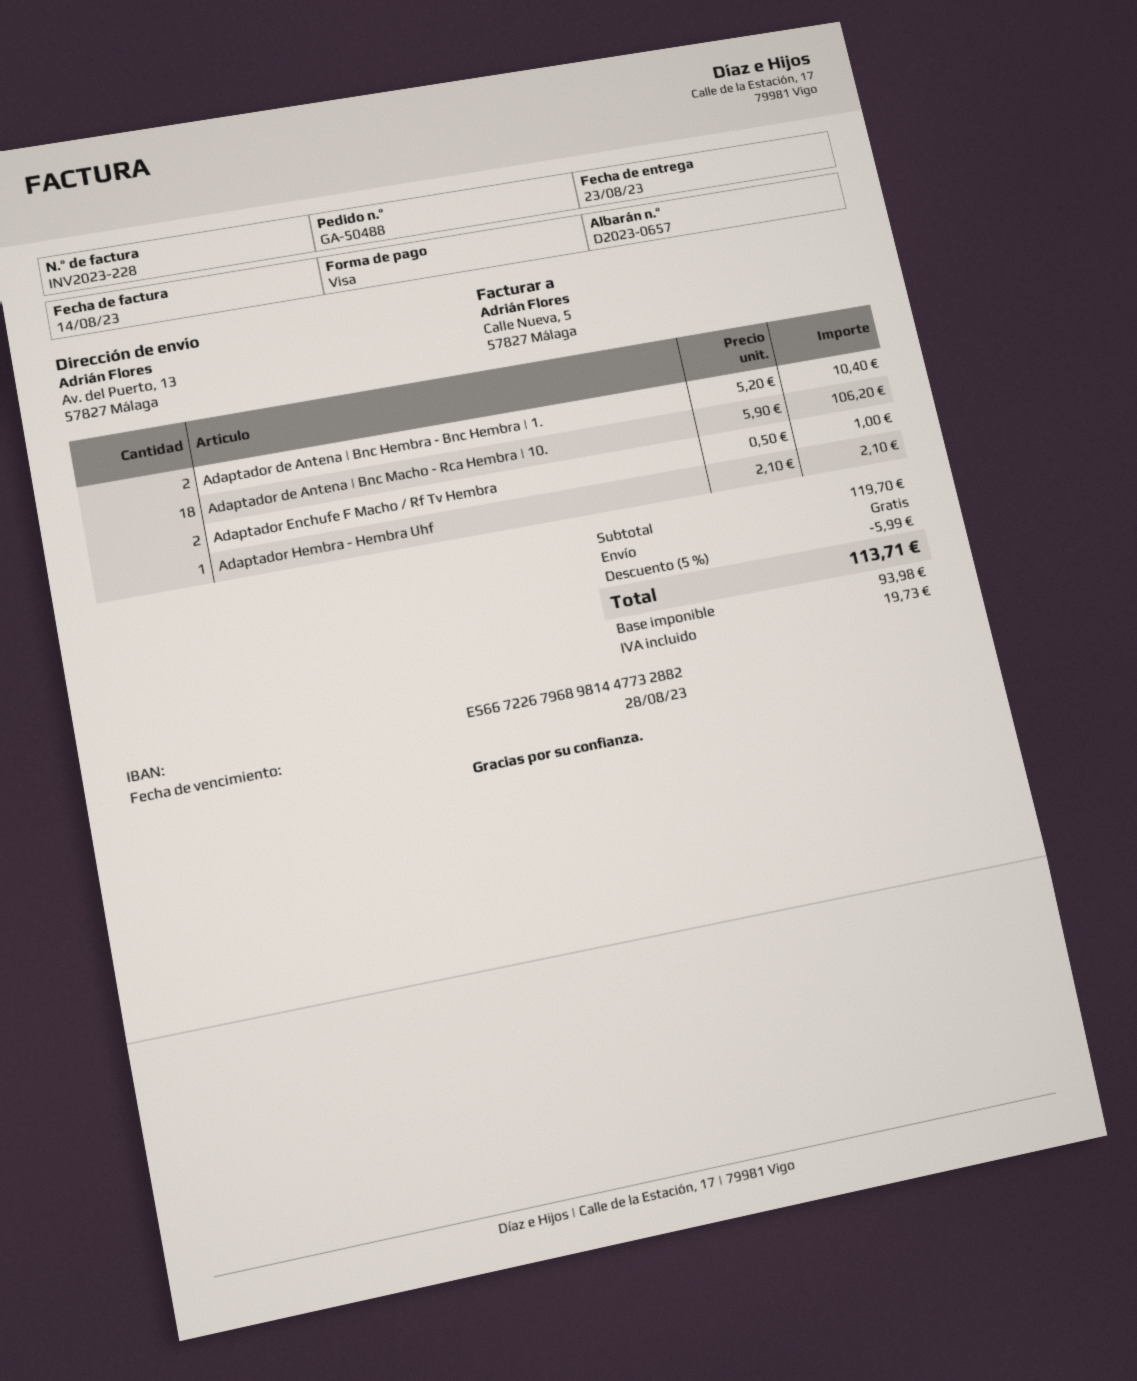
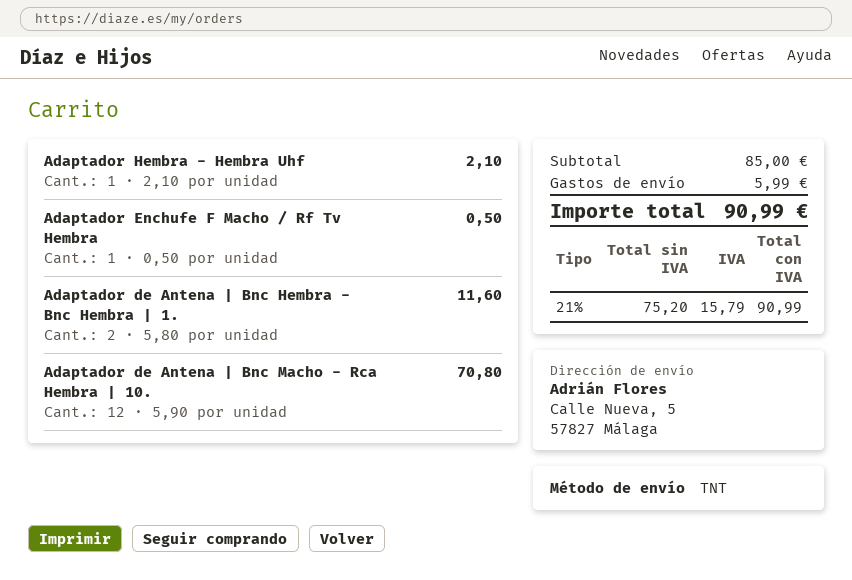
ship to: Av. del Puerto, 13, 57827 Málaga -> Calle Nueva, 5, 57827 Málaga
Adaptador de Antena | Bnc Hembra - Bnc Hembra | 1.: 2 x 5.20 = 10.40 -> 2 x 5.80 = 11.60
Adaptador de Antena | Bnc Macho - Rca Hembra | 10.: 18 x 5.90 = 106.20 -> 12 x 5.90 = 70.80
Adaptador Enchufe F Macho / Rf Tv Hembra: 2 x 0.50 = 1.00 -> 1 x 0.50 = 0.50
subtotal: 119.70 -> 85.00
discount: 5% = 5.99 -> none
shipping: 0.00 -> 5.99
net: 93.98 -> 75.20
tax: 19.73 -> 15.79
total: 113.71 -> 90.99

